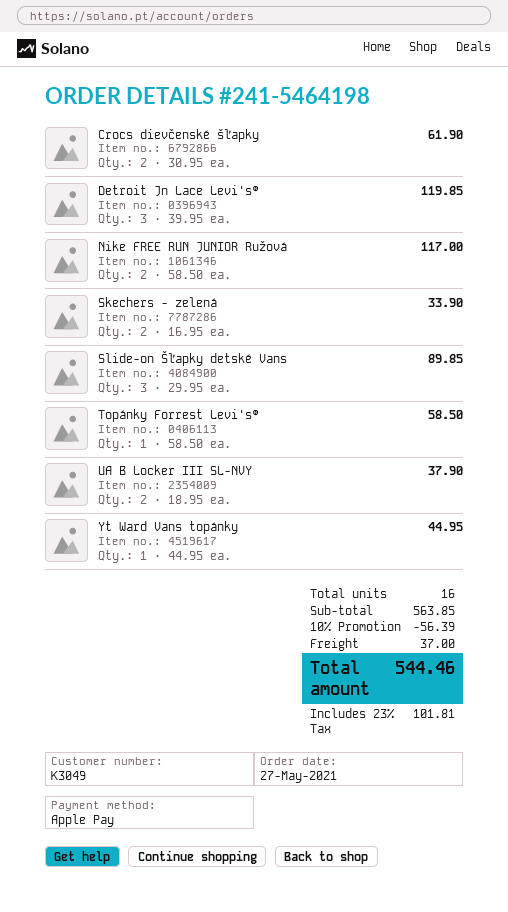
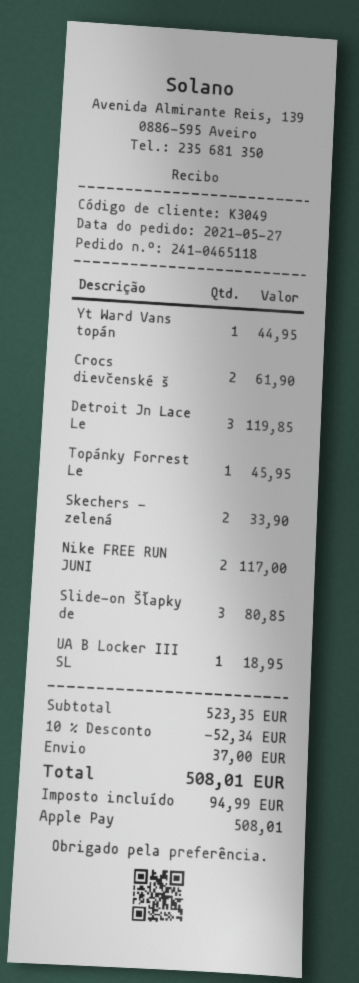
order number: 241-5464198 -> 241-0465118
Slide-on Šľapky detské Vans: 3 for 89.85 -> 3 for 80.85
Topánky Forrest Levi's®: 1 for 58.50 -> 1 for 45.95
UA B Locker III SL-NVY: 2 for 37.90 -> 1 for 18.95
subtotal: 563.85 -> 523.35
discount: 10% = 56.39 -> 10% = 52.34
tax: 101.81 -> 94.99
total: 544.46 -> 508.01

